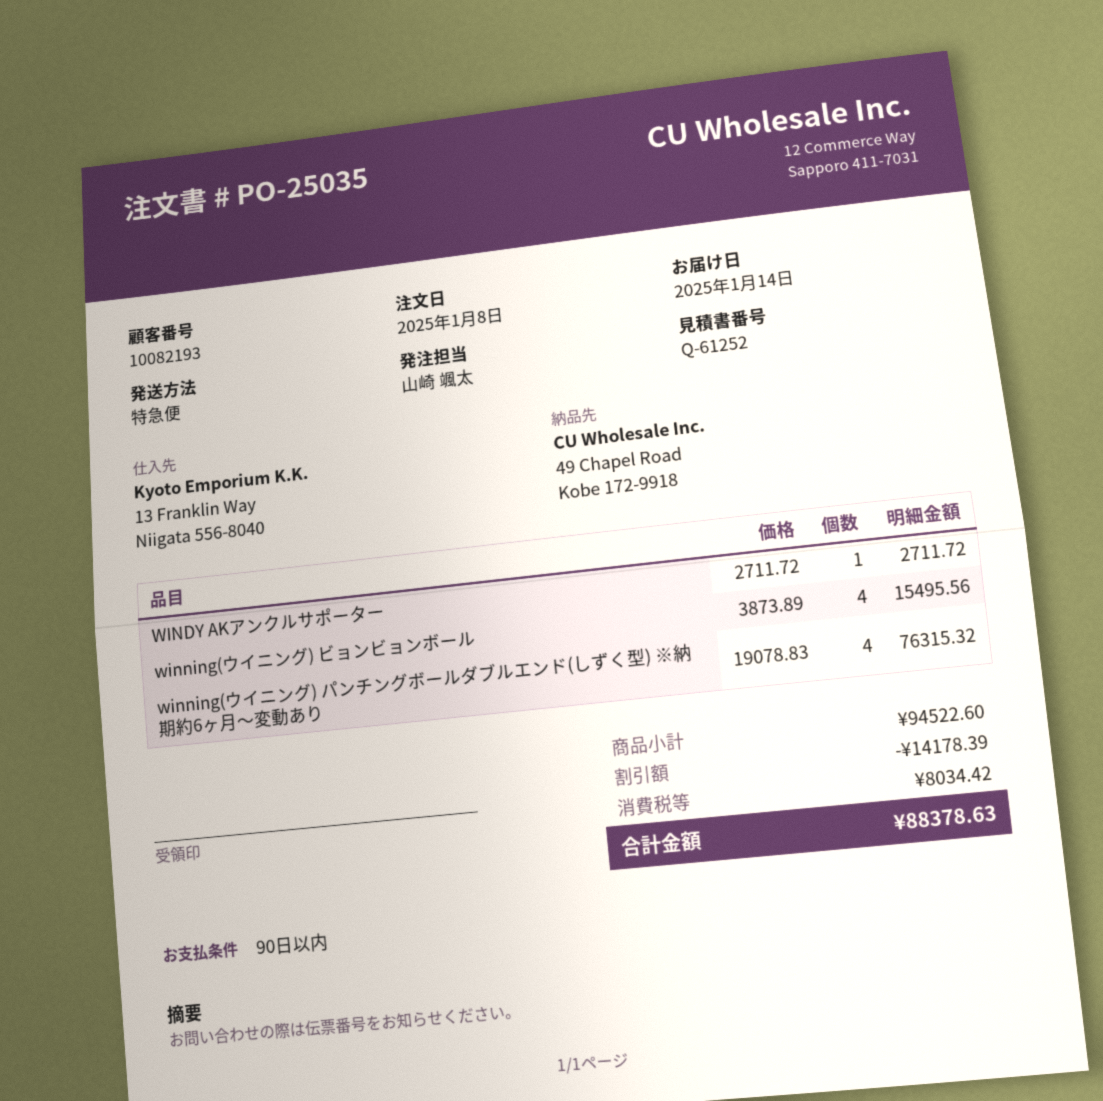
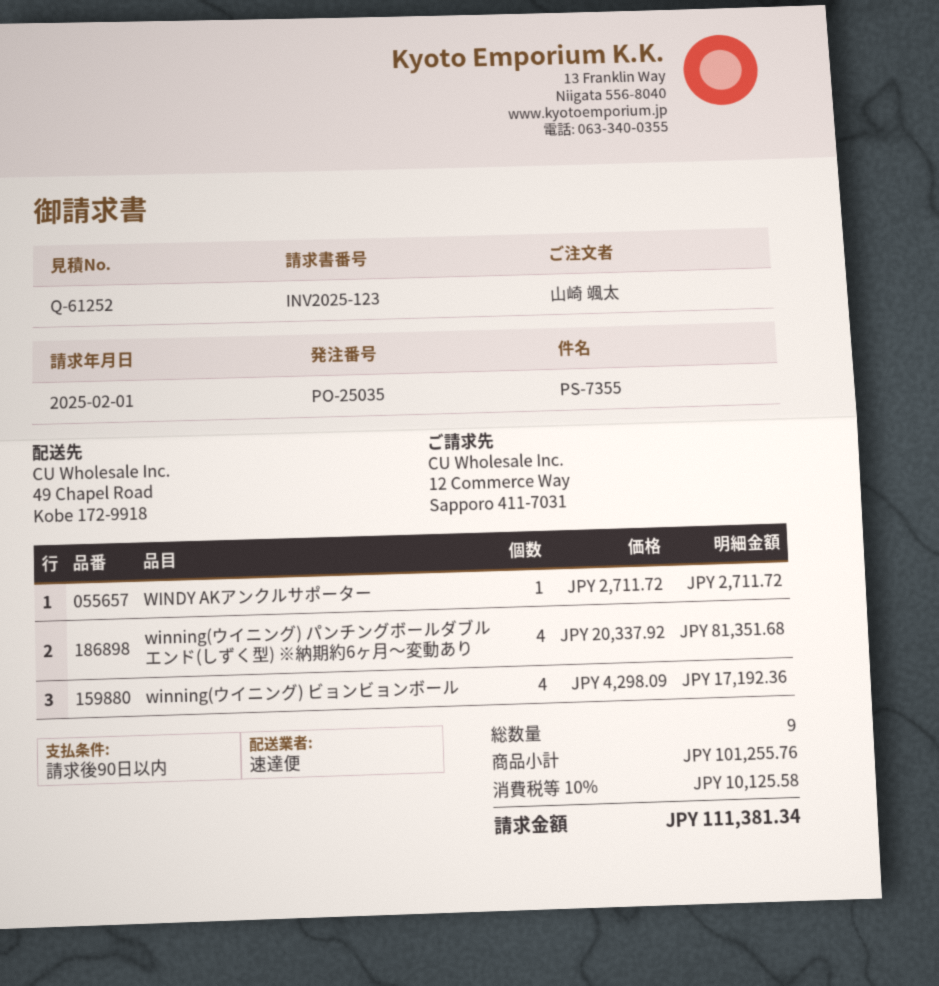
winning(ウイニング) ビョンビョンボール: 4 x 3873.89 = 15495.56 -> 4 x 4298.09 = 17192.36
winning(ウイニング) パンチングボールダブルエンド(しずく型) ※納期約6ヶ月〜変動あり: 4 x 19078.83 = 76315.32 -> 4 x 20337.92 = 81351.68
subtotal: 94522.60 -> 101255.76
discount: 14178.39 -> none
tax: 8034.42 -> 10125.58
total: 88378.63 -> 111381.34

